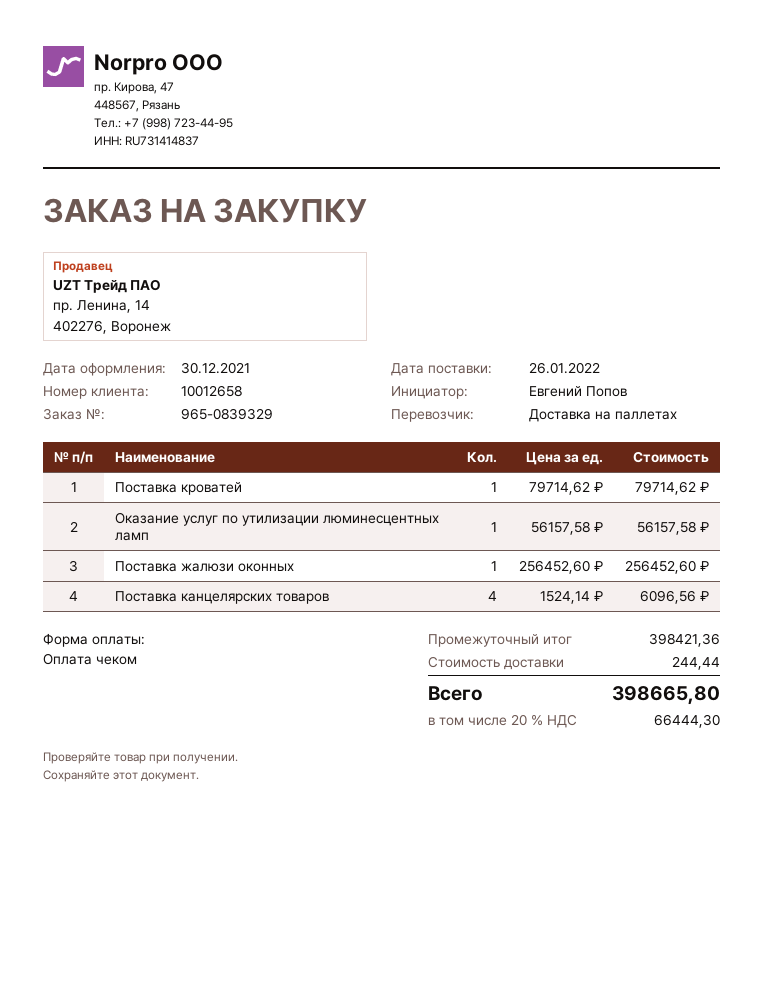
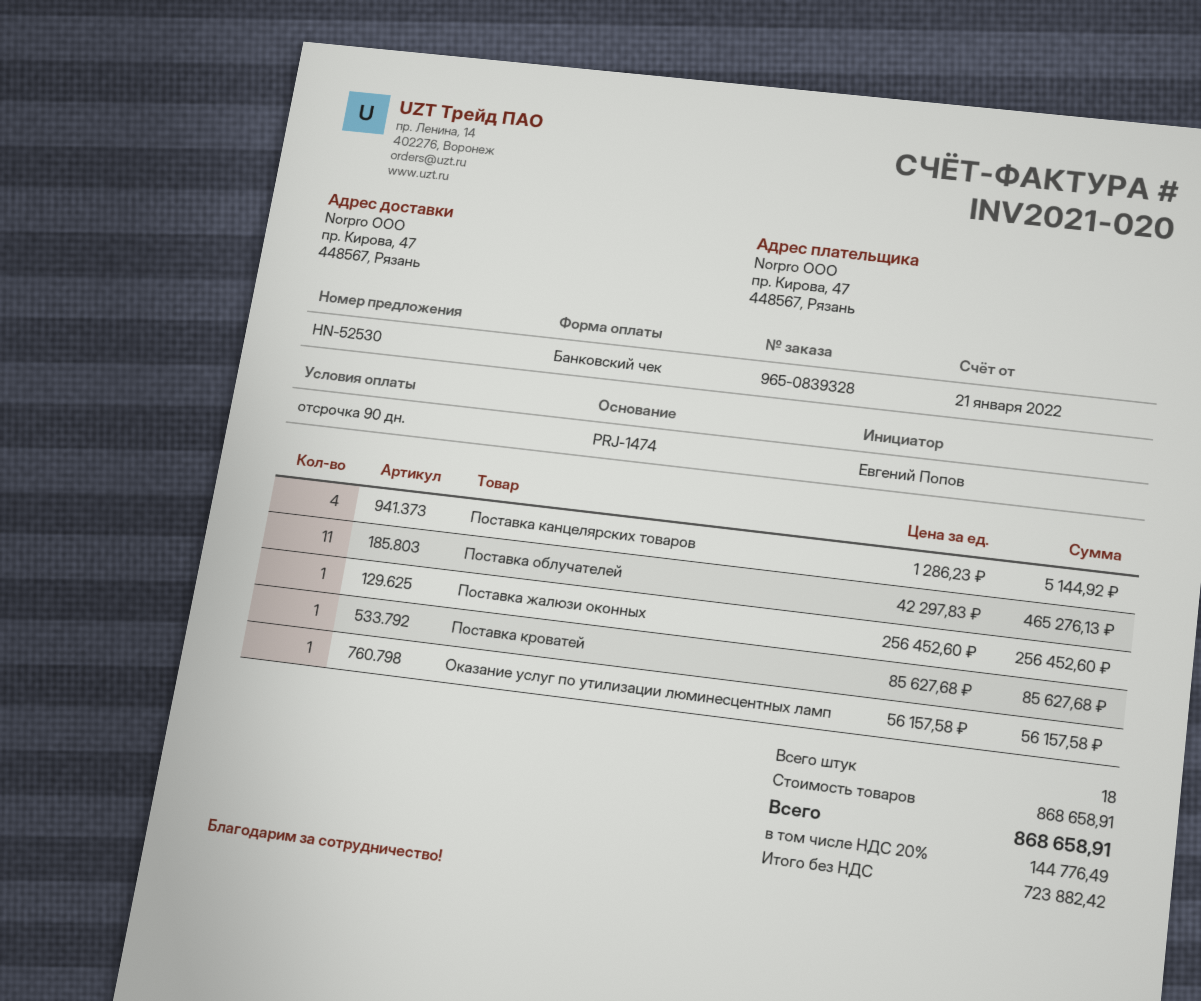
order number: 965-0839329 -> 965-0839328
Поставка кроватей: 1 x 79714.62 = 79714.62 -> 1 x 85627.68 = 85627.68
Поставка канцелярских товаров: 4 x 1524.14 = 6096.56 -> 4 x 1286.23 = 5144.92
Поставка облучателей: none -> 11 x 42297.83 = 465276.13
subtotal: 398421.36 -> 868658.91
shipping: 244.44 -> none
tax: 20% = 66444.30 -> 20% = 144776.49
total: 398665.80 -> 868658.91

